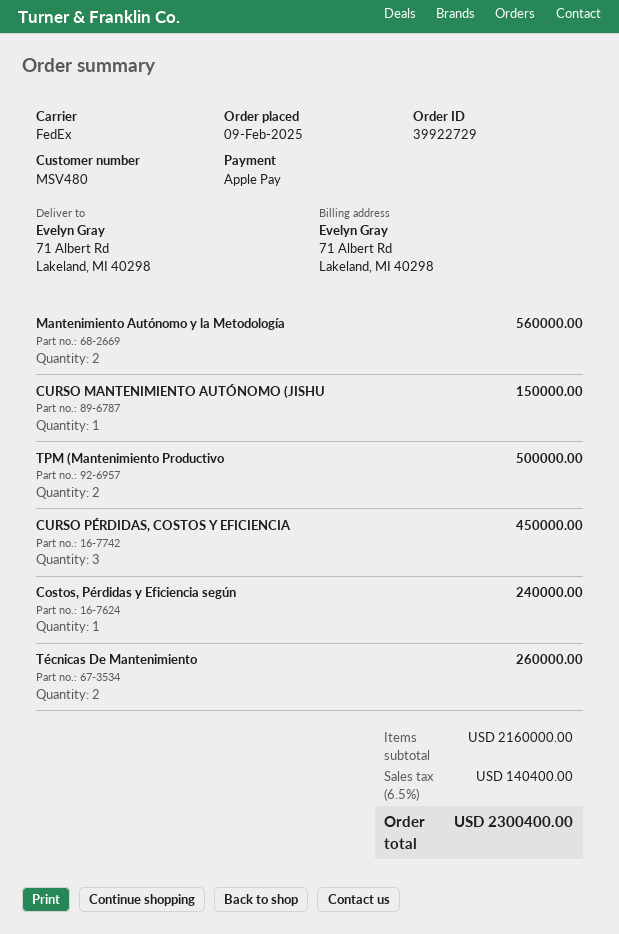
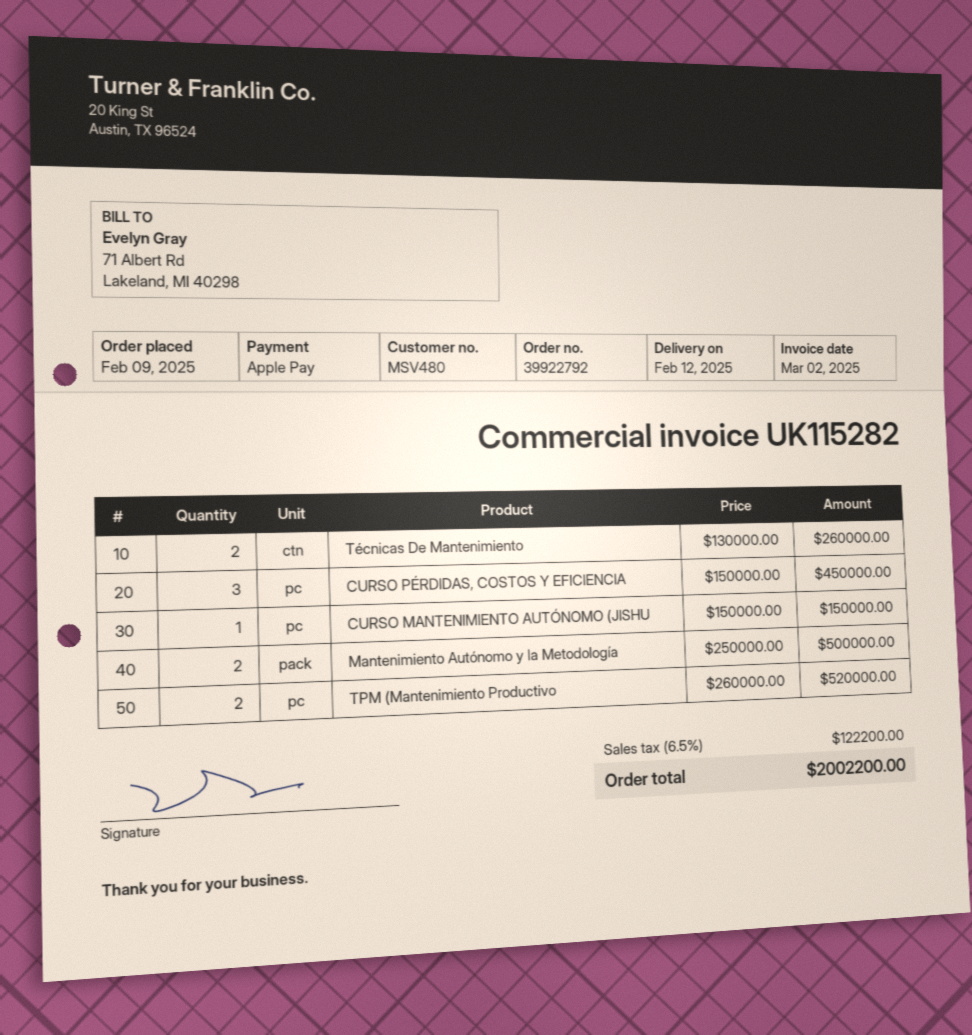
order number: 39922729 -> 39922792
Mantenimiento Autónomo y la Metodología: 2 for 560000.00 -> 2 for 500000.00
TPM (Mantenimiento Productivo: 2 for 500000.00 -> 2 for 520000.00
Costos, Pérdidas y Eficiencia según: 1 for 240000.00 -> none
tax: 6.5% = 140400.00 -> 6.5% = 122200.00
total: 2300400.00 -> 2002200.00

